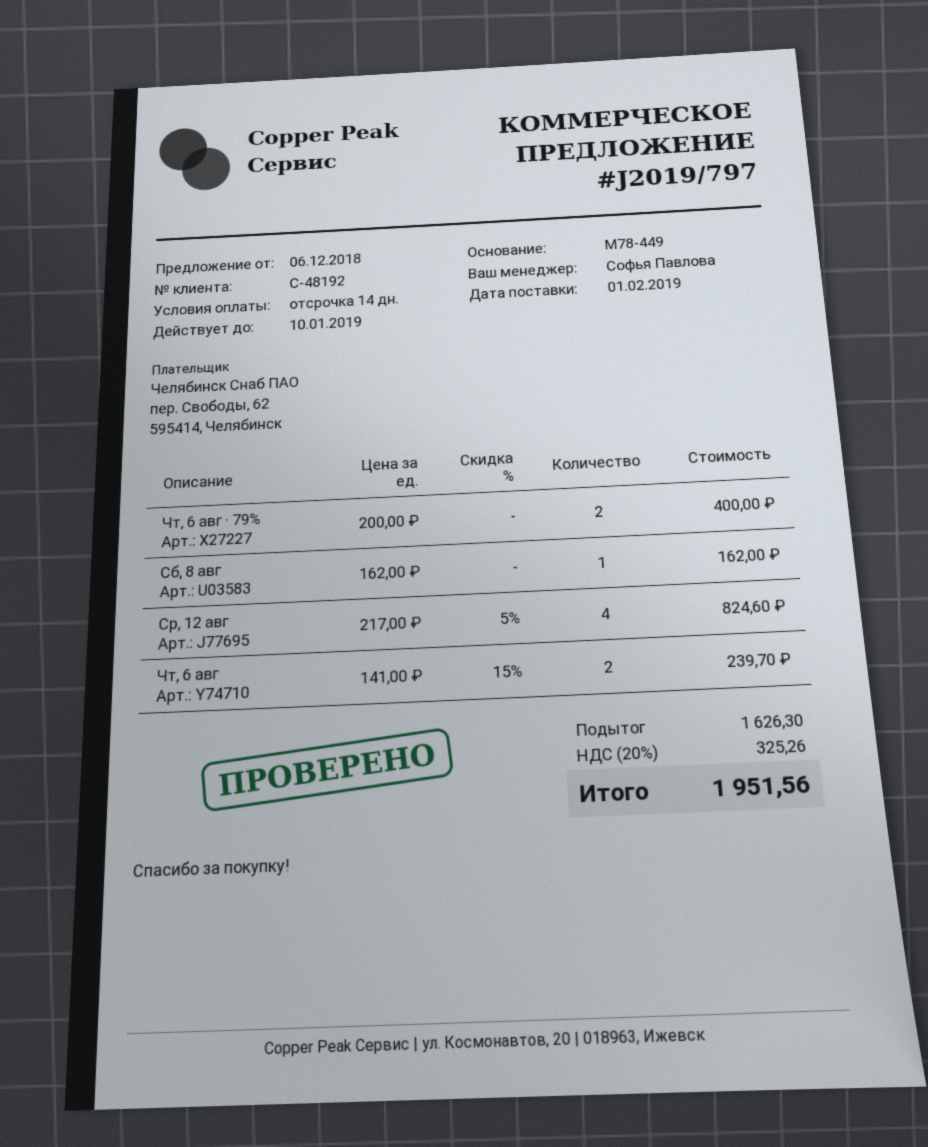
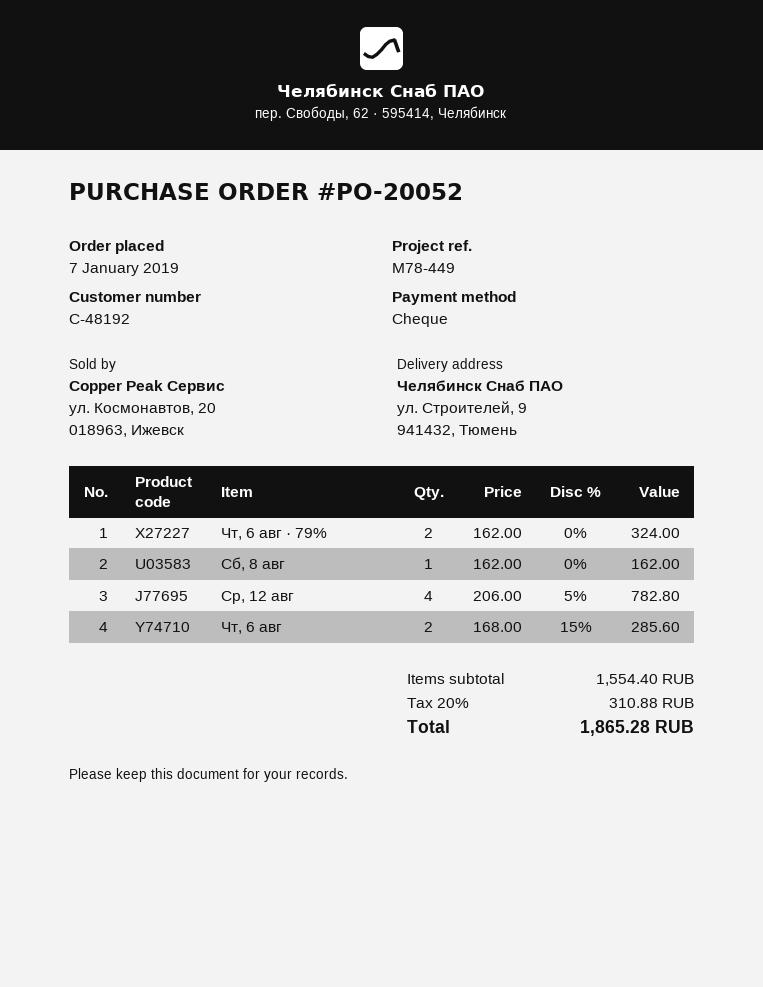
Чт, 6 авг · 79%: 2 x 200.00 = 400.00 -> 2 x 162.00 = 324.00
Ср, 12 авг: 4 x 217.00 - 5% = 824.60 -> 4 x 206.00 - 5% = 782.80
Чт, 6 авг: 2 x 141.00 - 15% = 239.70 -> 2 x 168.00 - 15% = 285.60
subtotal: 1626.30 -> 1554.40
tax: 20% = 325.26 -> 20% = 310.88
total: 1951.56 -> 1865.28

